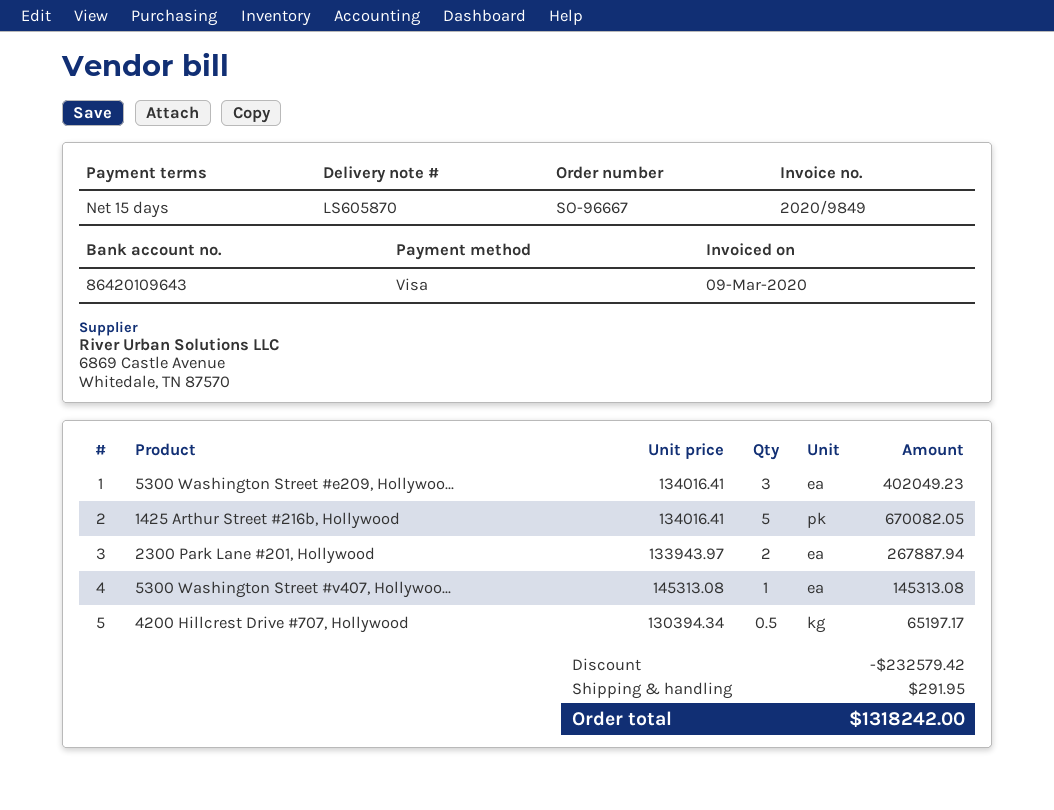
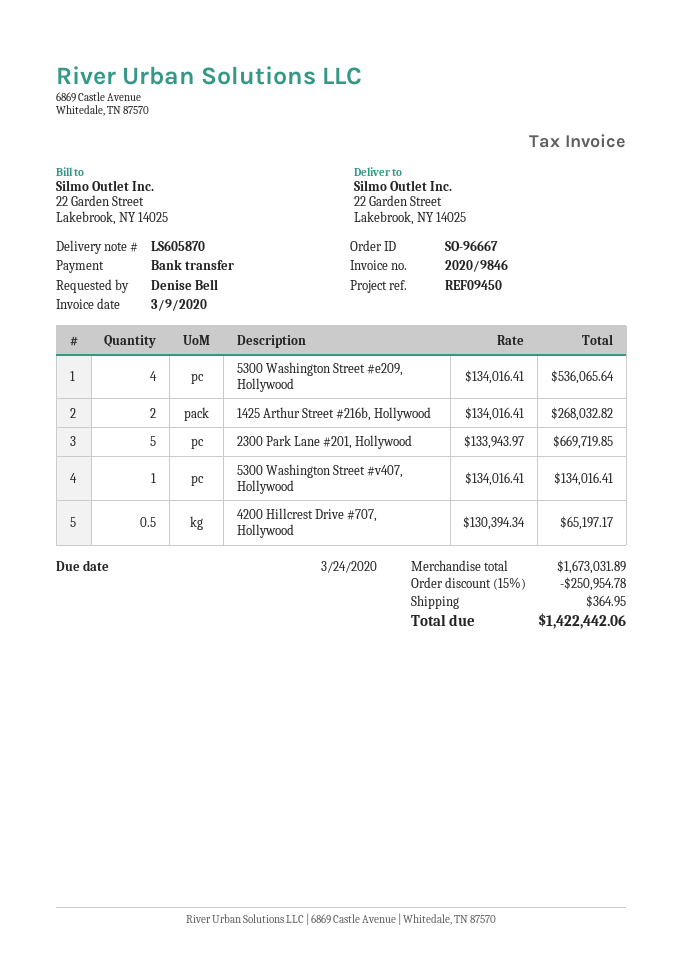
invoice number: 2020/9849 -> 2020/9846
payment method: Visa -> bank transfer
5300 Washington Street #e209, Hollywoo...: 3 x 134016.41 = 402049.23 -> 4 x 134016.41 = 536065.64
1425 Arthur Street #216b, Hollywood: 5 x 134016.41 = 670082.05 -> 2 x 134016.41 = 268032.82
2300 Park Lane #201, Hollywood: 2 x 133943.97 = 267887.94 -> 5 x 133943.97 = 669719.85
5300 Washington Street #v407, Hollywoo...: 1 x 145313.08 = 145313.08 -> 1 x 134016.41 = 134016.41
discount: 232579.42 -> 250954.78
shipping: 291.95 -> 364.95
total: 1318242.00 -> 1422442.06

